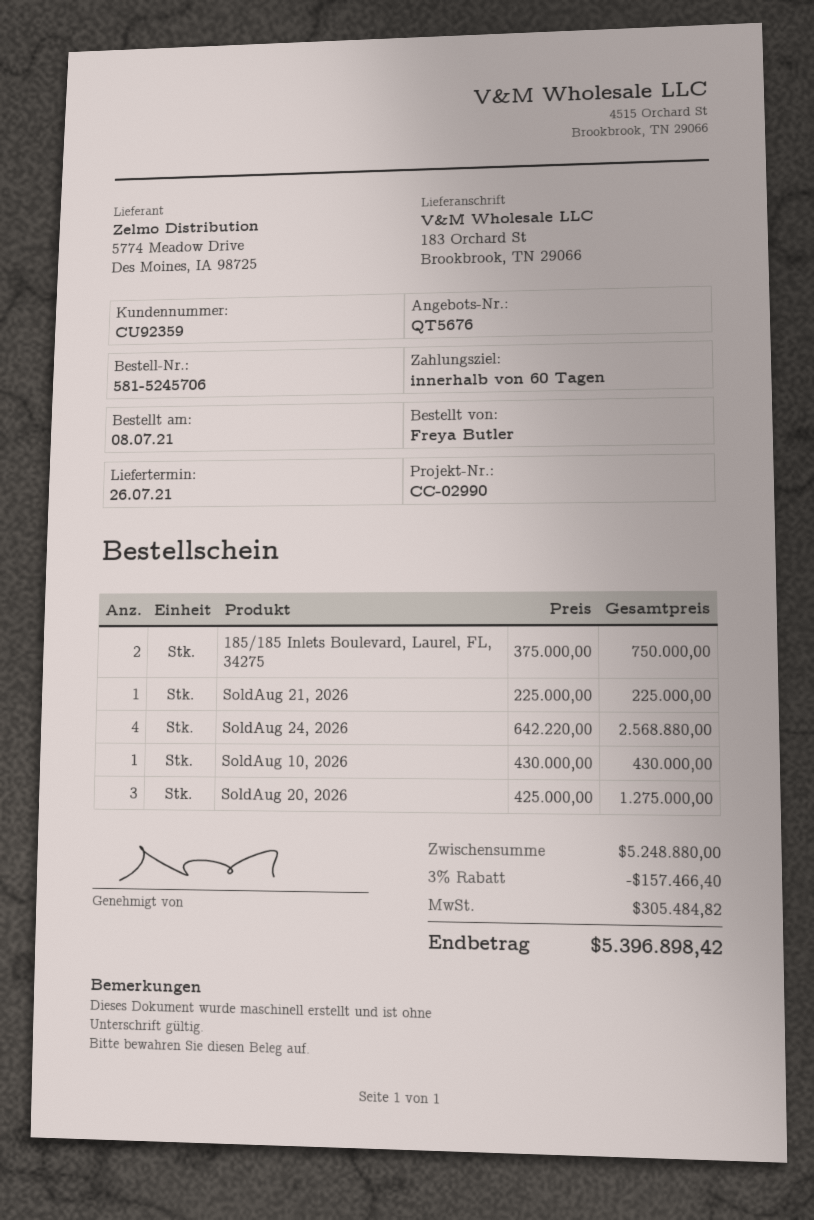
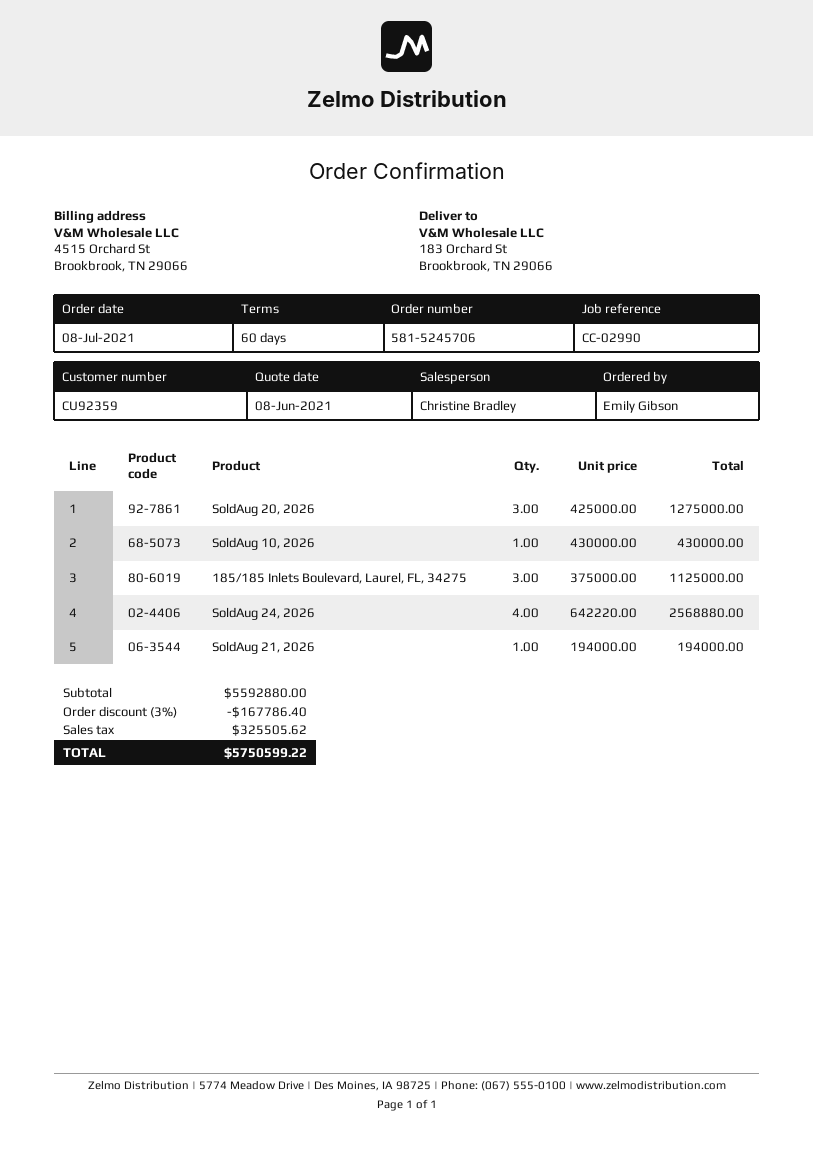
ordered by: Freya Butler -> Emily Gibson
185/185 Inlets Boulevard, Laurel, FL, 34275: 2 x 375000.00 = 750000.00 -> 3 x 375000.00 = 1125000.00
SoldAug 21, 2026: 1 x 225000.00 = 225000.00 -> 1 x 194000.00 = 194000.00
subtotal: 5248880.00 -> 5592880.00
discount: 3% = 157466.40 -> 3% = 167786.40
tax: 305484.82 -> 325505.62
total: 5396898.42 -> 5750599.22

